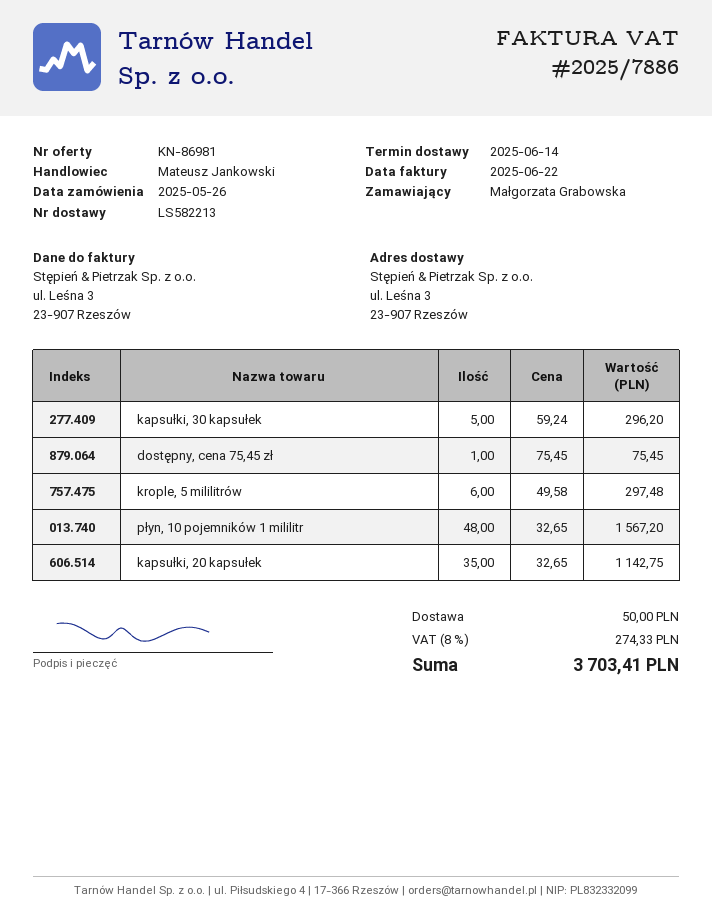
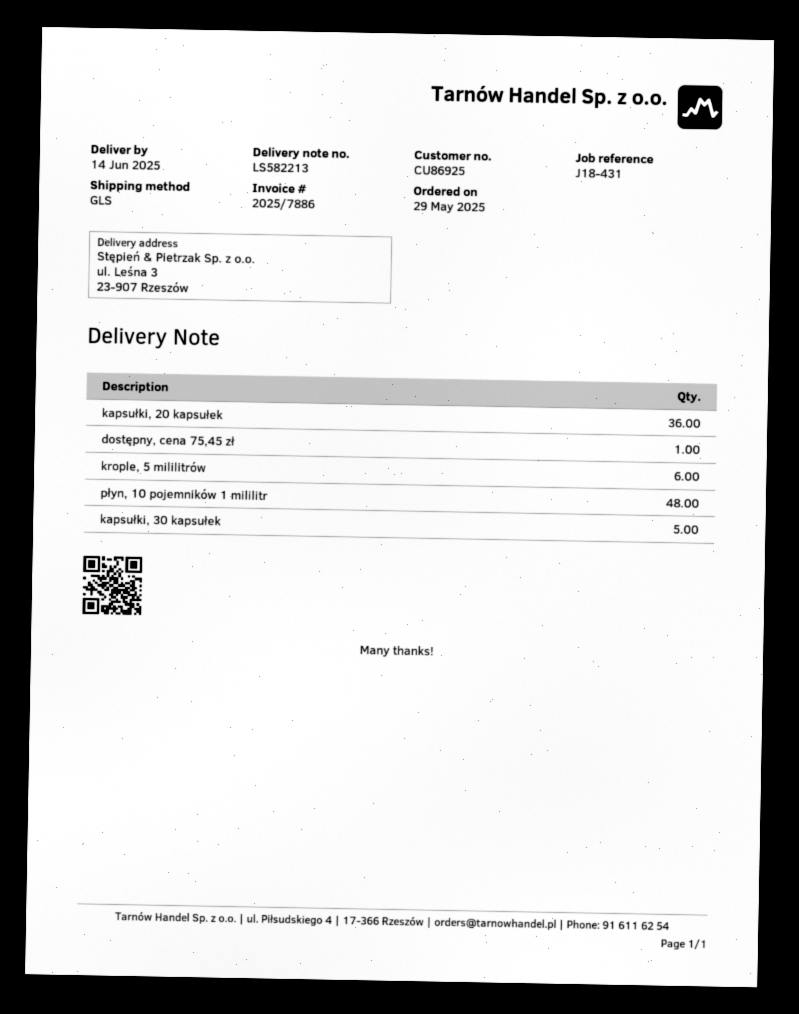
order date: 2025-05-26 -> 2025-05-29
kapsułki, 20 kapsułek: 35 -> 36

